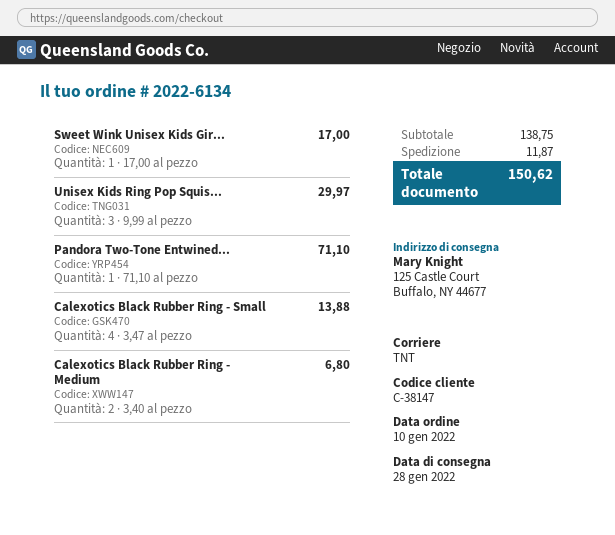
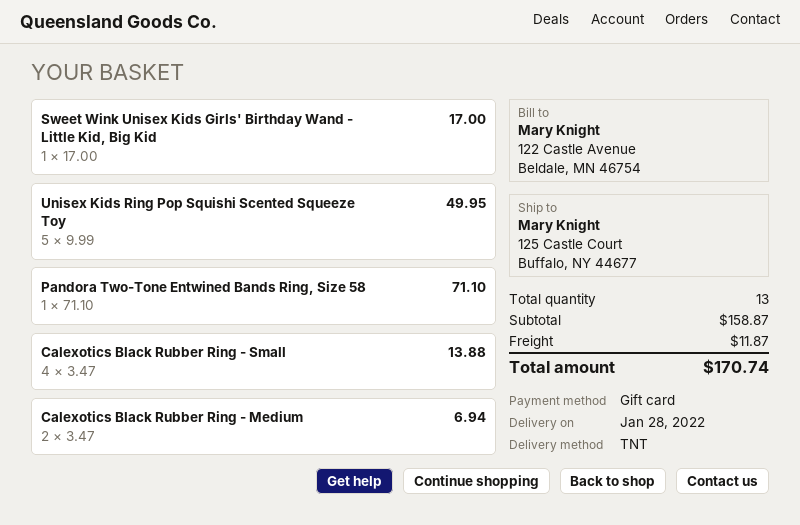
Unisex Kids Ring Pop Squis...: 3 x 9.99 = 29.97 -> 5 x 9.99 = 49.95
Calexotics Black Rubber Ring - Medium: 2 x 3.40 = 6.80 -> 2 x 3.47 = 6.94
subtotal: 138.75 -> 158.87
total: 150.62 -> 170.74

